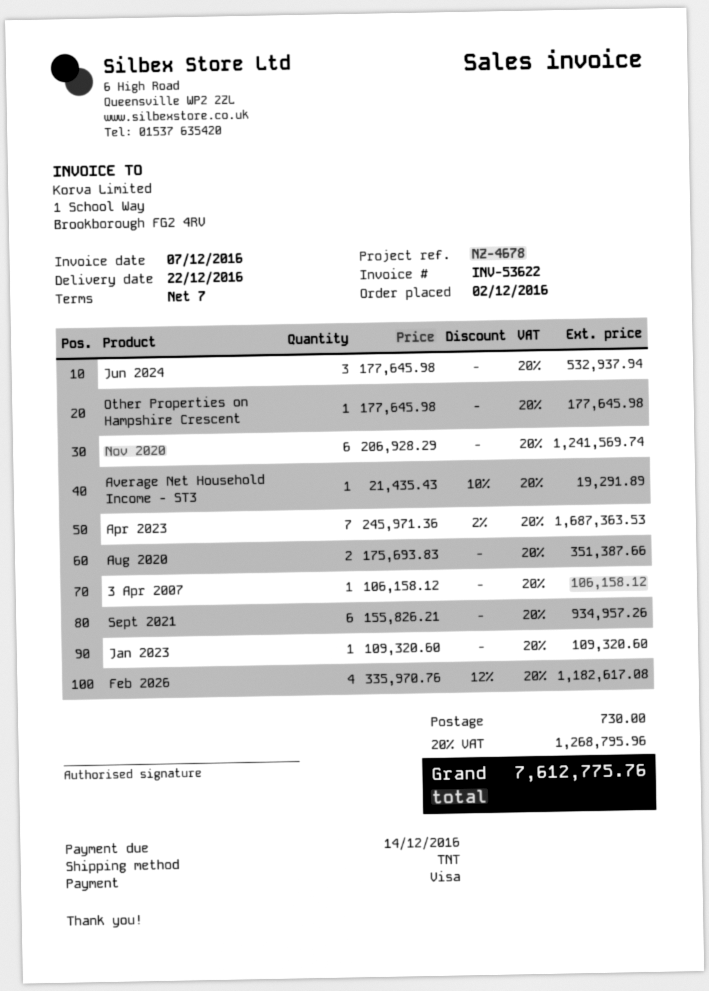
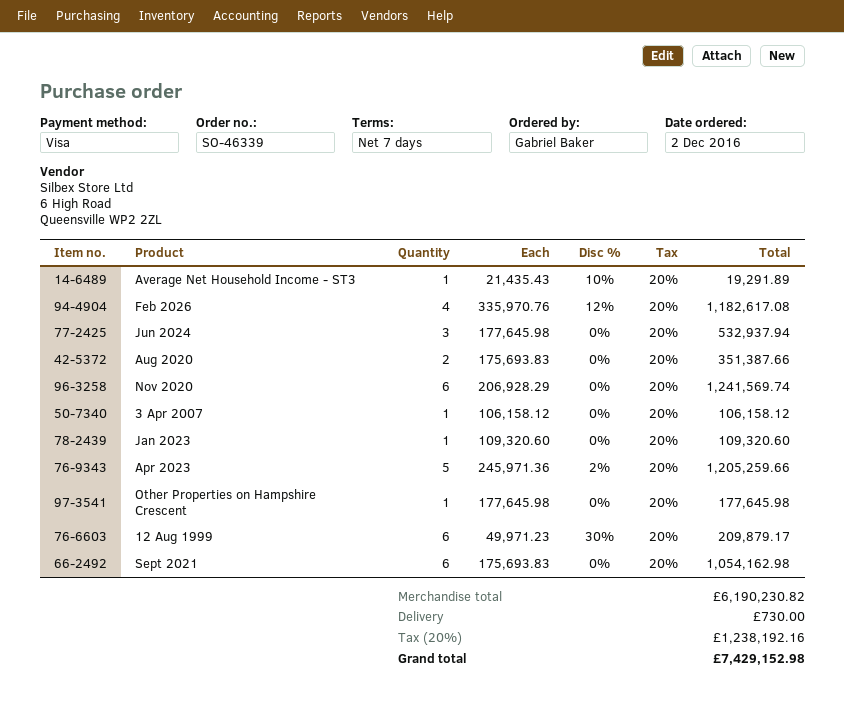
Apr 2023: 7 x 245971.36 - 2% = 1687363.53 -> 5 x 245971.36 - 2% = 1205259.66
Sept 2021: 6 x 155826.21 = 934957.26 -> 6 x 175693.83 = 1054162.98
12 Aug 1999: none -> 6 x 49971.23 - 30% = 209879.17
tax: 20% = 1268795.96 -> 20% = 1238192.16
total: 7612775.76 -> 7429152.98

